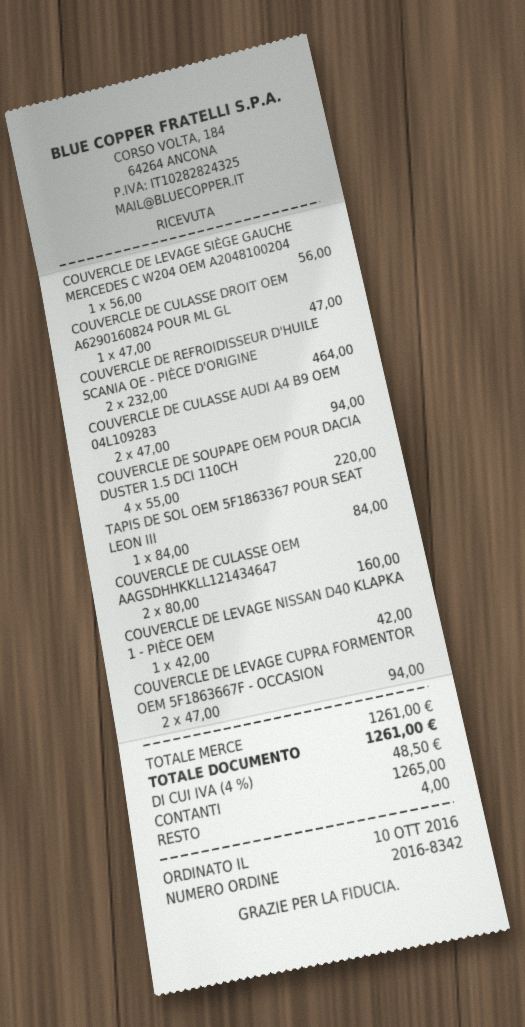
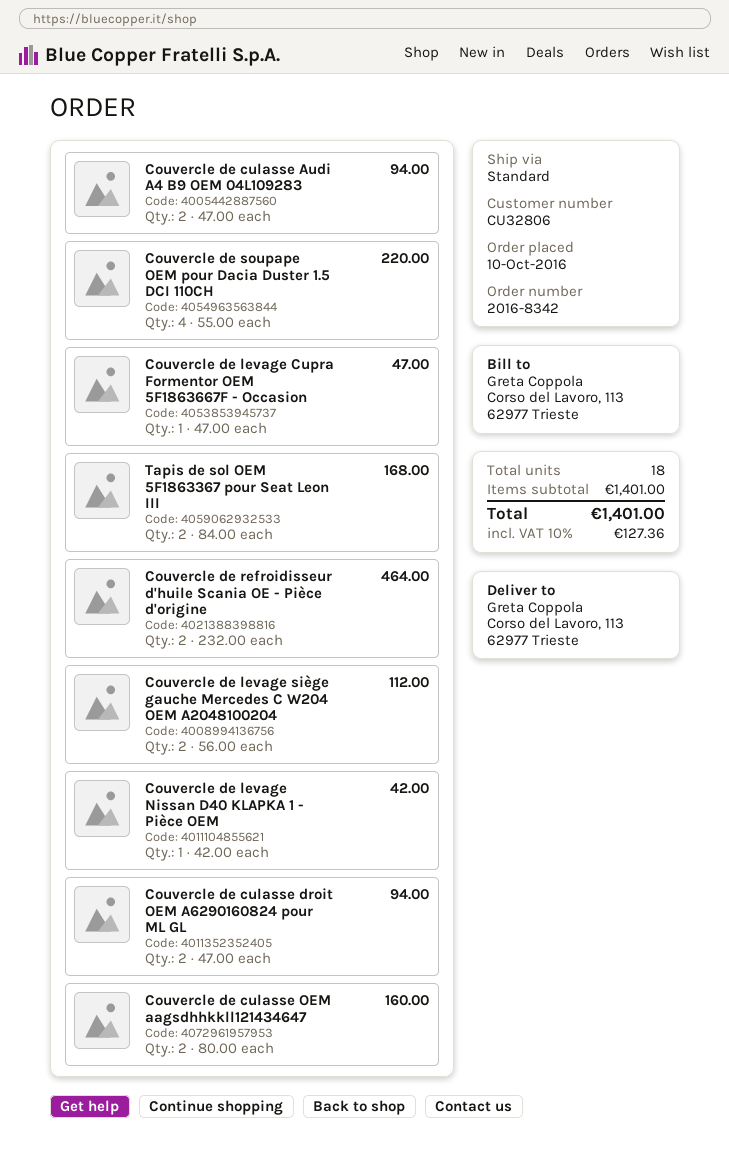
COUVERCLE DE LEVAGE SIÈGE GAUCHE MERCEDES C W204 OEM A2048100204: 1 x 56.00 = 56.00 -> 2 x 56.00 = 112.00
COUVERCLE DE CULASSE DROIT OEM A6290160824 POUR ML GL: 1 x 47.00 = 47.00 -> 2 x 47.00 = 94.00
TAPIS DE SOL OEM 5F1863367 POUR SEAT LEON III: 1 x 84.00 = 84.00 -> 2 x 84.00 = 168.00
COUVERCLE DE LEVAGE CUPRA FORMENTOR OEM 5F1863667F - OCCASION: 2 x 47.00 = 94.00 -> 1 x 47.00 = 47.00
subtotal: 1261.00 -> 1401.00
tax: 4% = 48.50 -> 10% = 127.36
total: 1261.00 -> 1401.00

